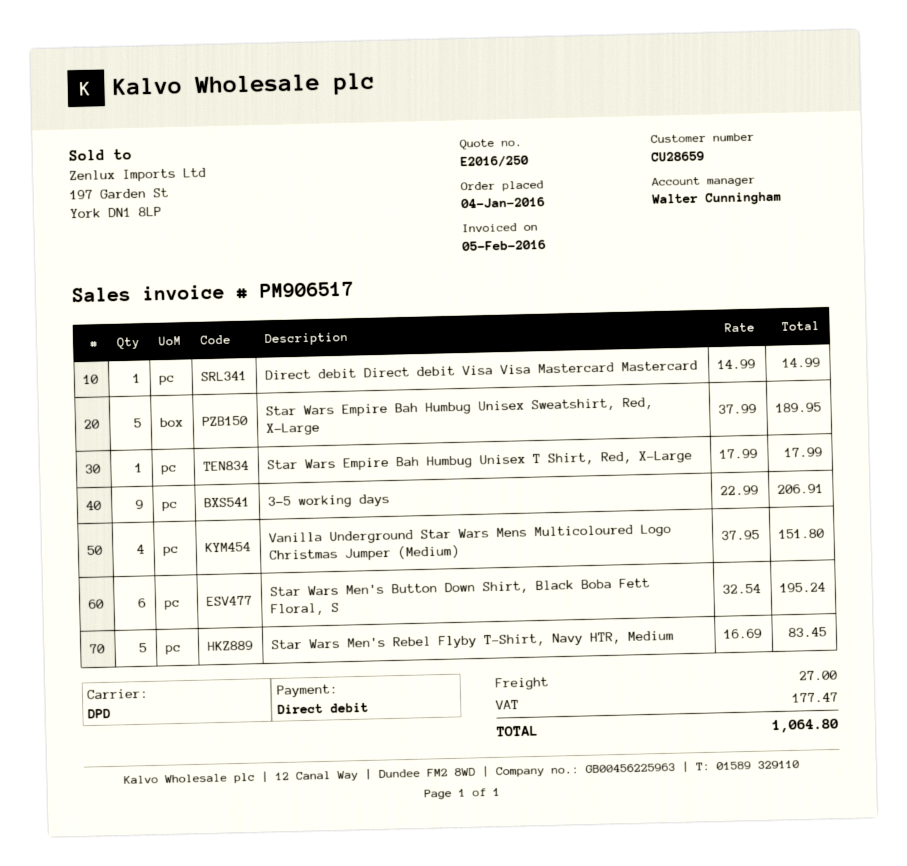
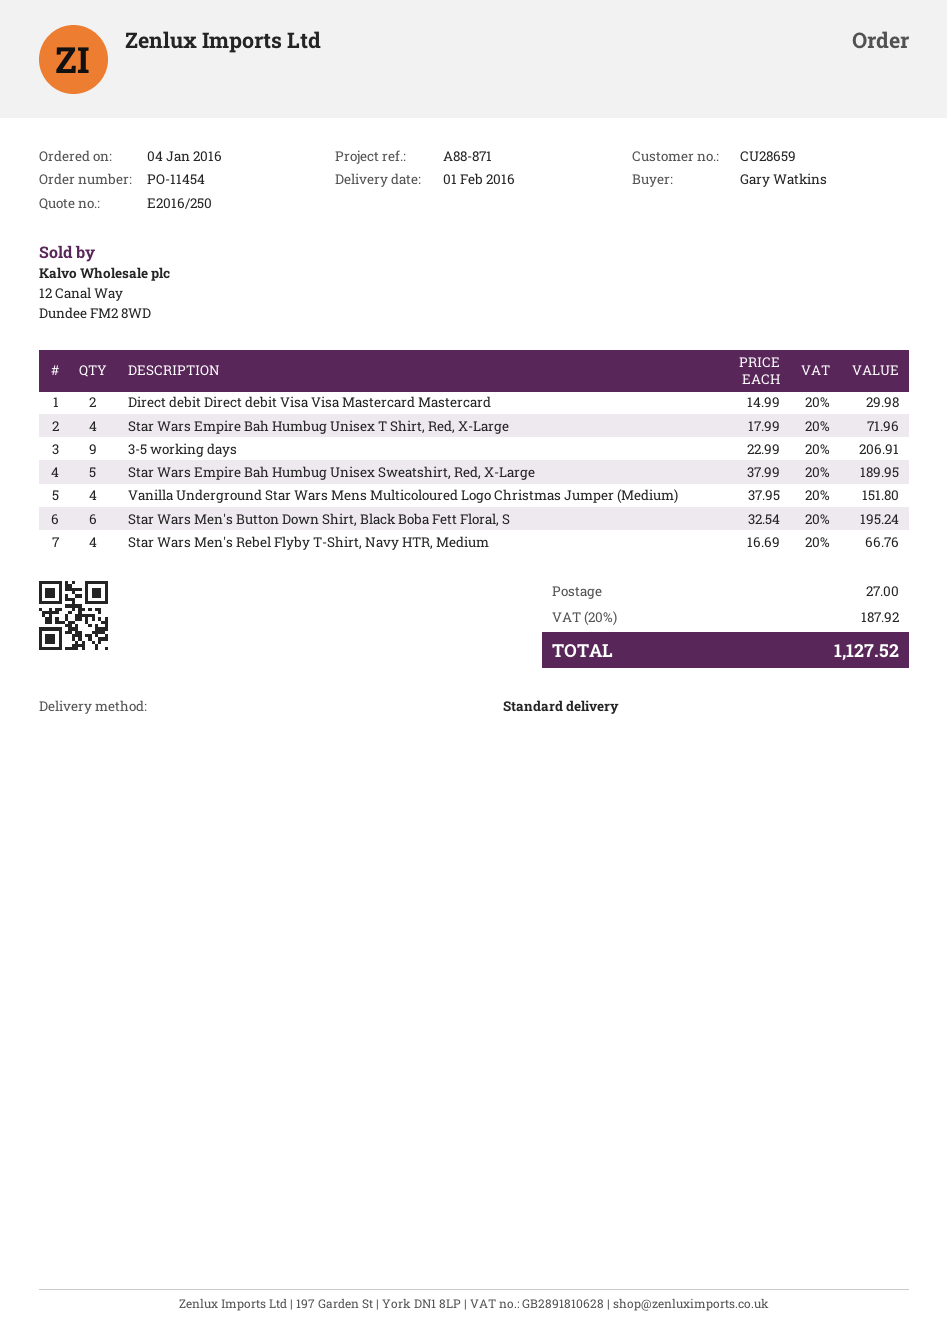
shipping method: DPD -> standard
Direct debit Direct debit Visa Visa Mastercard Mastercard: 1 x 14.99 = 14.99 -> 2 x 14.99 = 29.98
Star Wars Empire Bah Humbug Unisex T Shirt, Red, X-Large: 1 x 17.99 = 17.99 -> 4 x 17.99 = 71.96
Star Wars Men's Rebel Flyby T-Shirt, Navy HTR, Medium: 5 x 16.69 = 83.45 -> 4 x 16.69 = 66.76
tax: 177.47 -> 187.92
total: 1064.80 -> 1127.52

